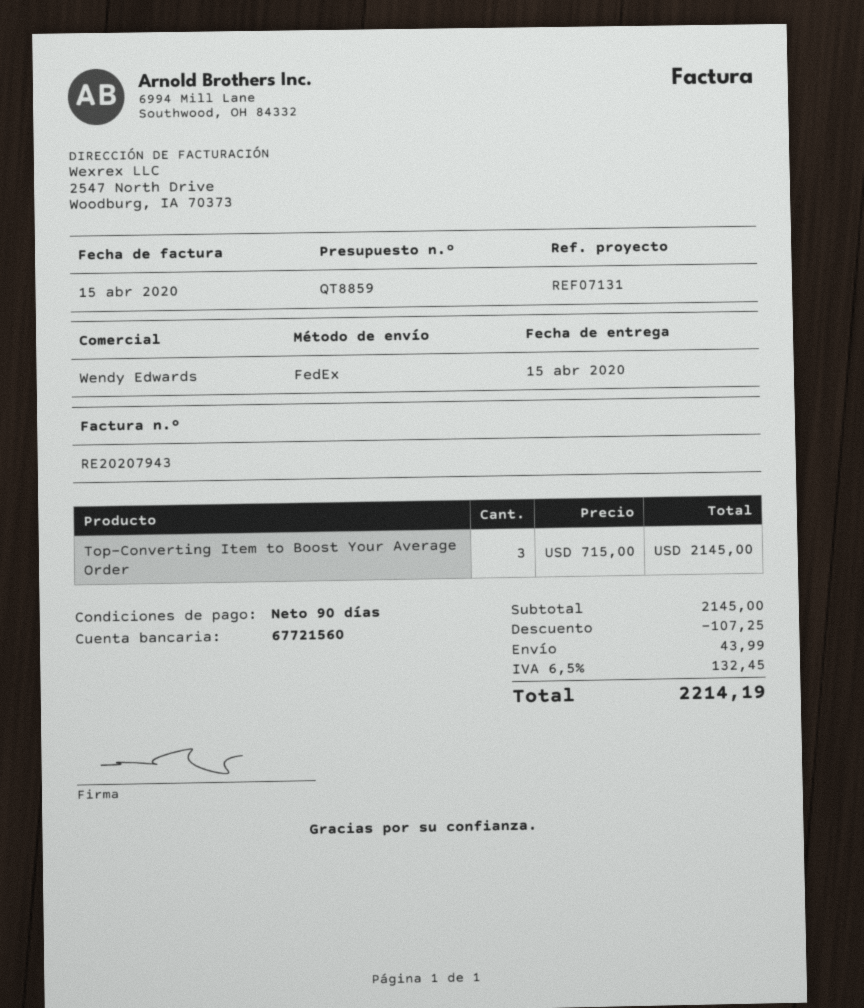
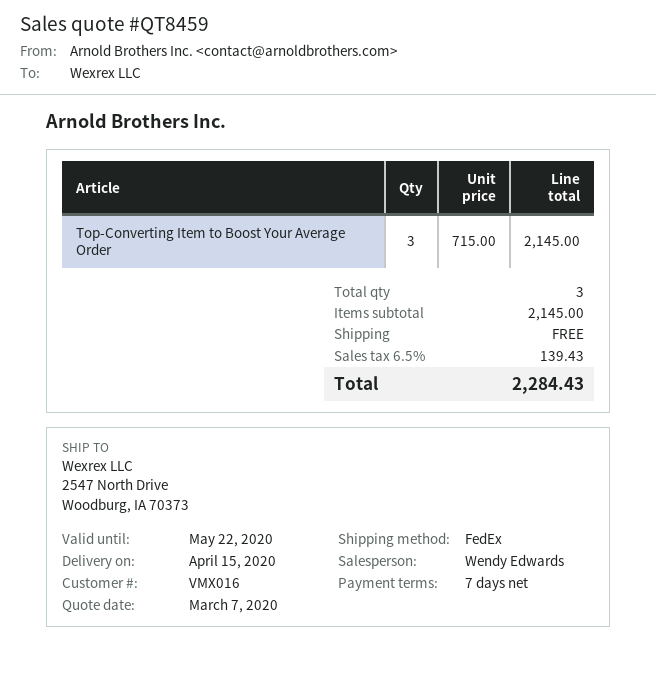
quote number: QT8859 -> QT8459
payment terms: 90 days -> 7 days
discount: 107.25 -> none
shipping: 43.99 -> 0.00
tax: 6.5% = 132.45 -> 6.5% = 139.43
total: 2214.19 -> 2284.43

